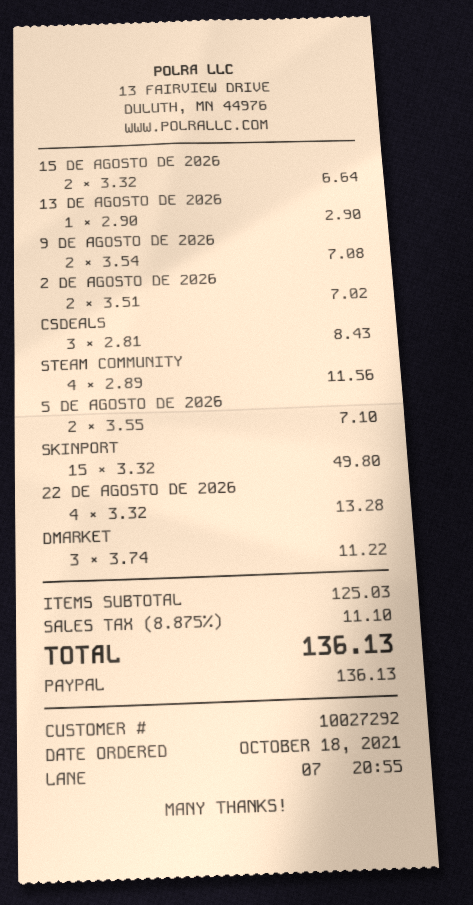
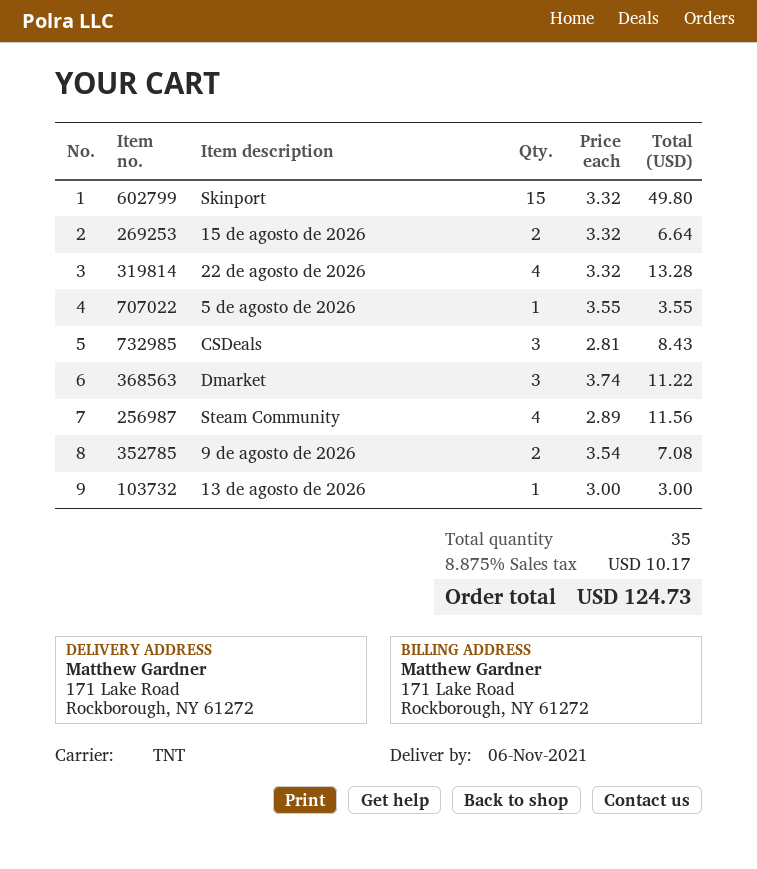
13 DE AGOSTO DE 2026: 1 x 2.90 = 2.90 -> 1 x 3.00 = 3.00
2 DE AGOSTO DE 2026: 2 x 3.51 = 7.02 -> none
5 DE AGOSTO DE 2026: 2 x 3.55 = 7.10 -> 1 x 3.55 = 3.55
tax: 8.875% = 11.10 -> 8.875% = 10.17
total: 136.13 -> 124.73

